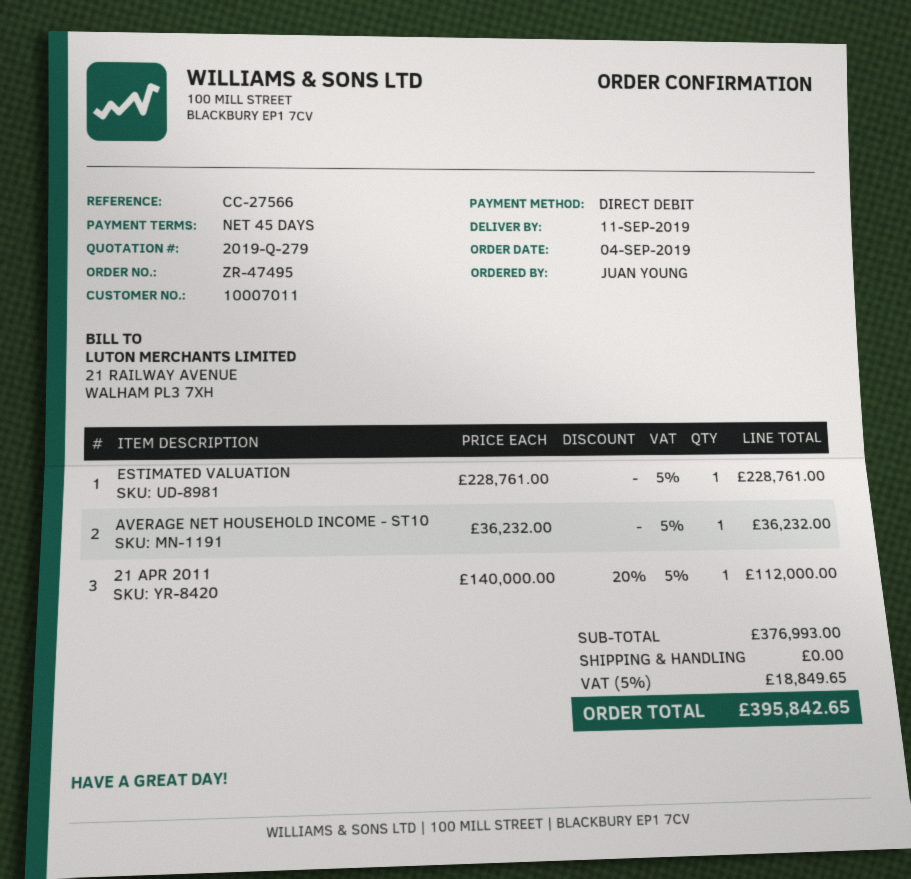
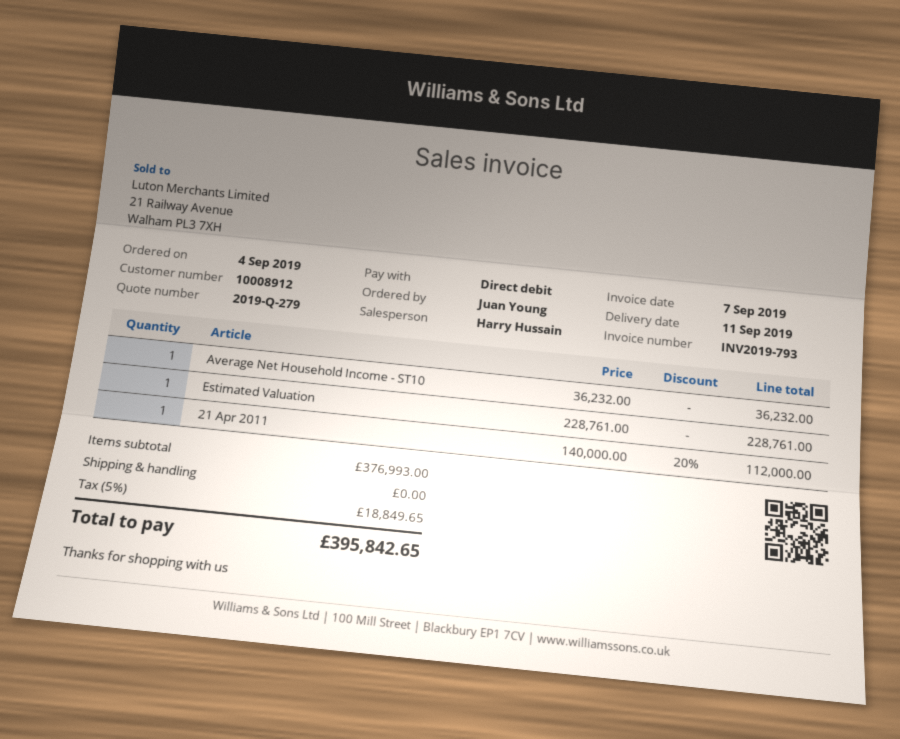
customer number: 10007011 -> 10008912

